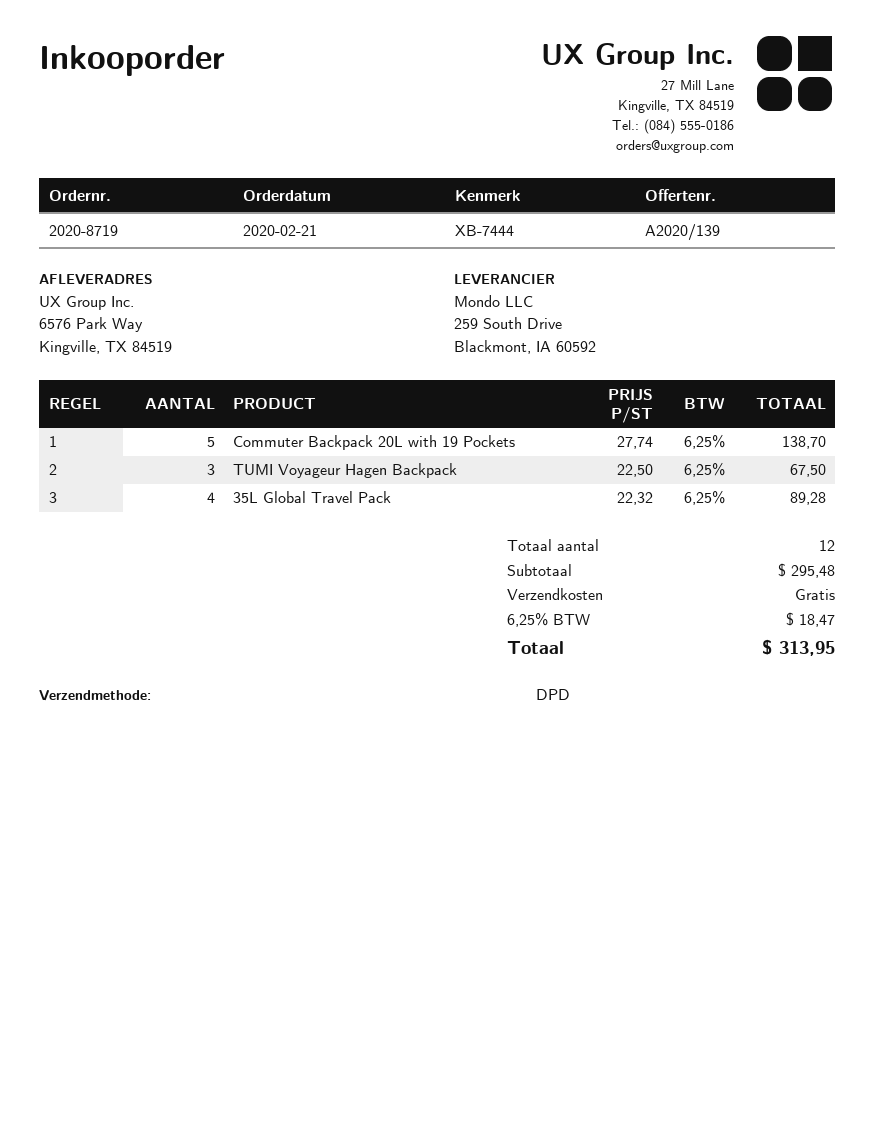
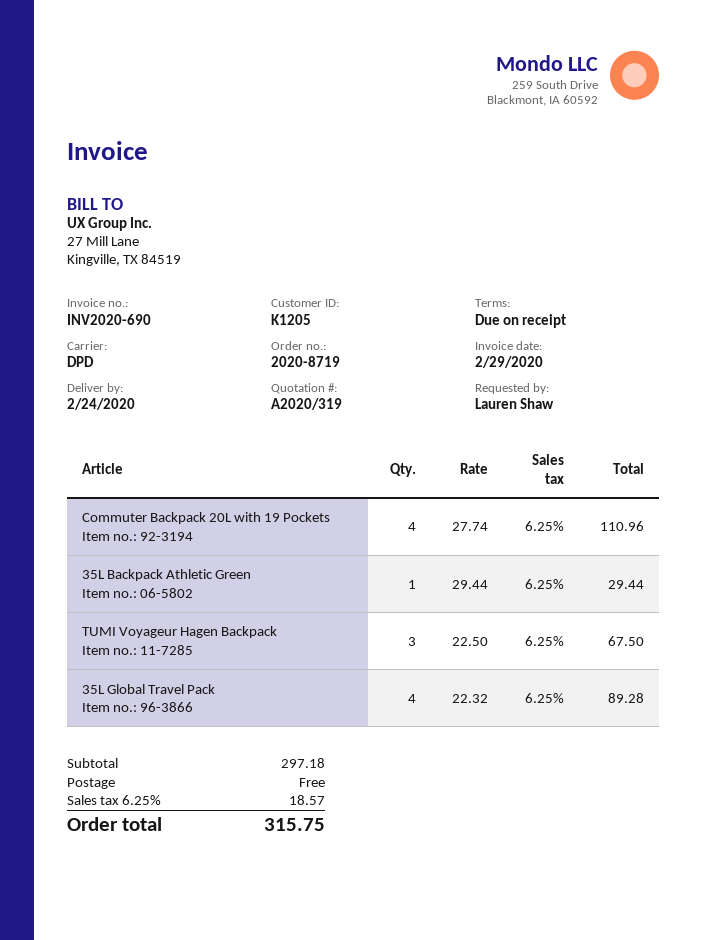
quote number: A2020/139 -> A2020/319
Commuter Backpack 20L with 19 Pockets: 5 x 27.74 = 138.70 -> 4 x 27.74 = 110.96
35L Backpack Athletic Green: none -> 1 x 29.44 = 29.44
subtotal: 295.48 -> 297.18
tax: 6.25% = 18.47 -> 6.25% = 18.57
total: 313.95 -> 315.75

